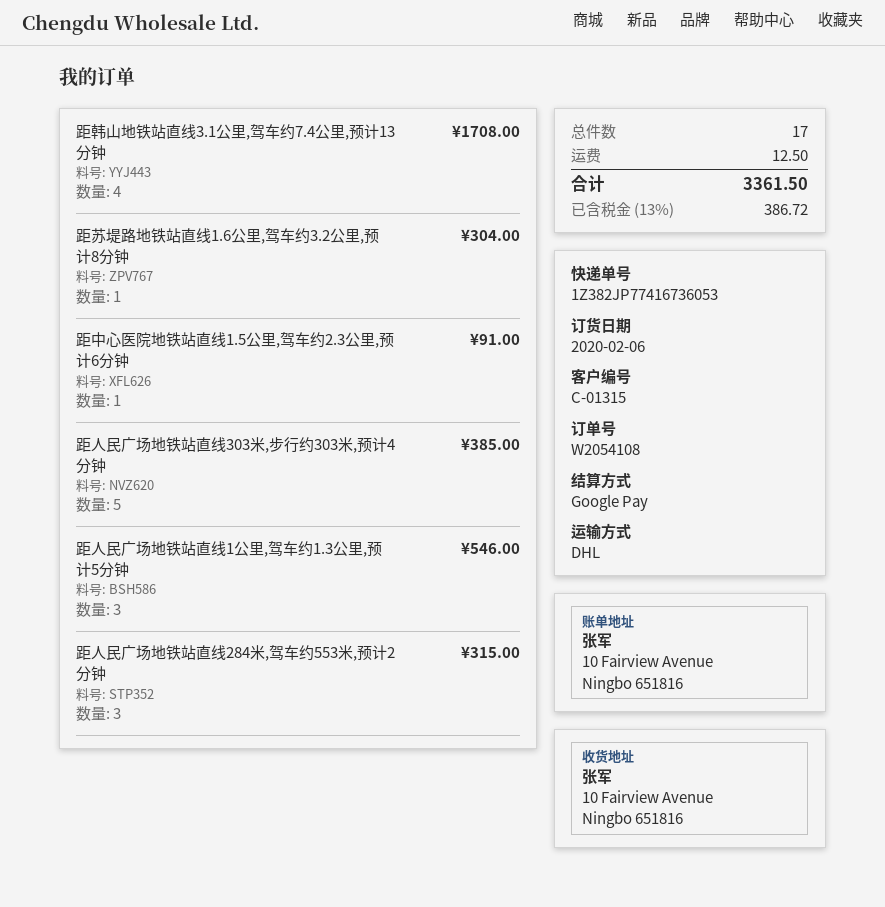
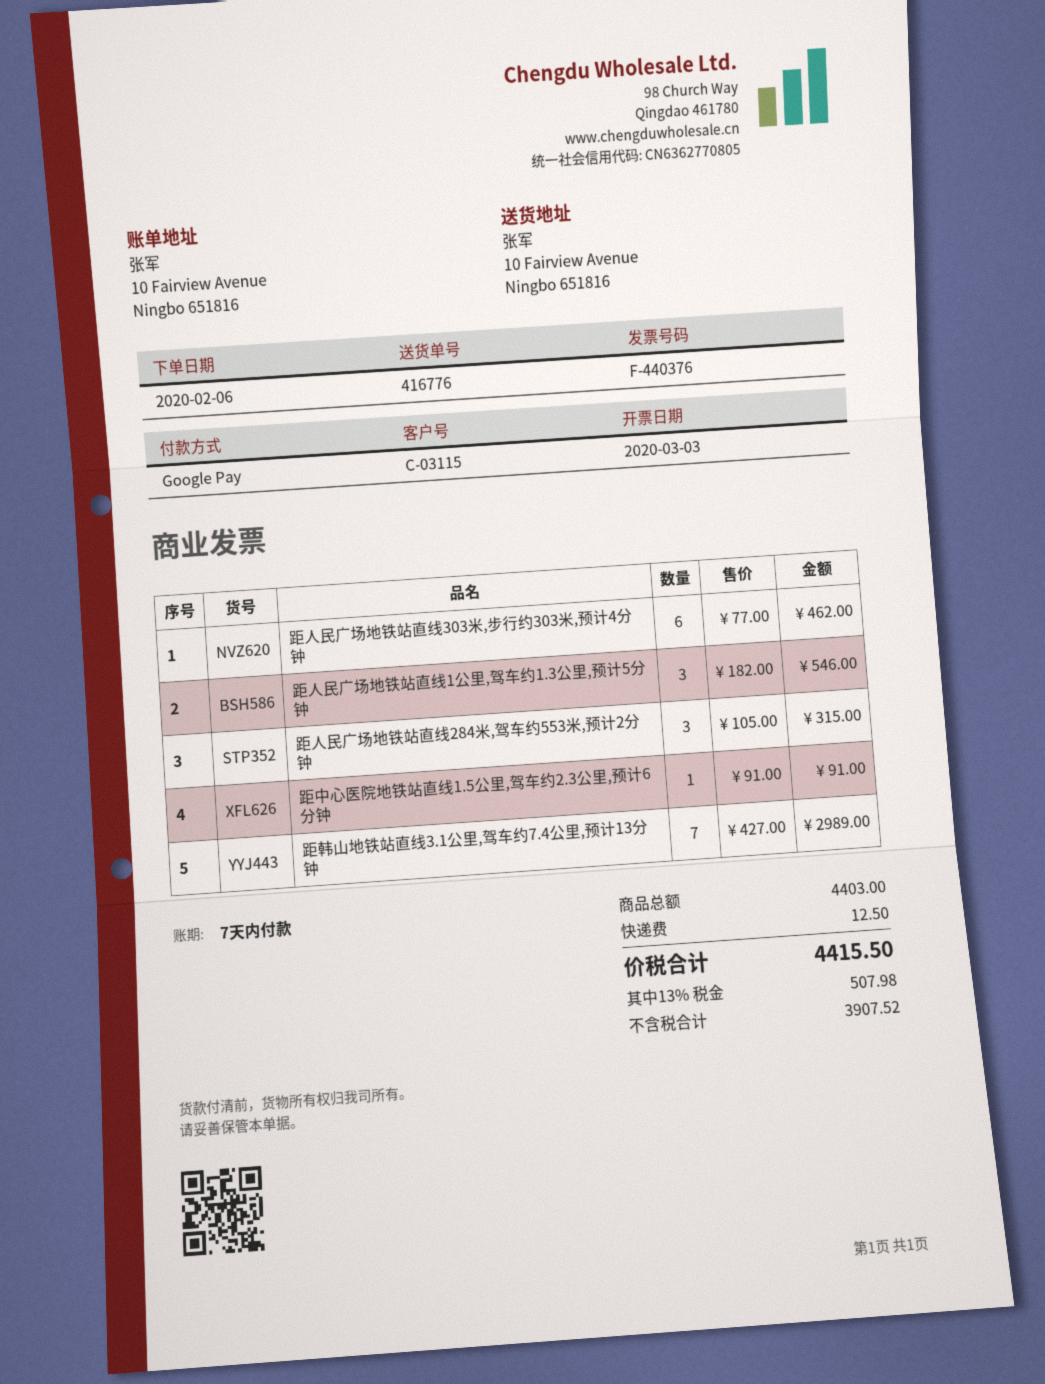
customer number: C-01315 -> C-03115
距韩山地铁站直线3.1公里,驾车约7.4公里,预计13分钟: 4 for 1708.00 -> 7 for 2989.00
距苏堤路地铁站直线1.6公里,驾车约3.2公里,预计8分钟: 1 for 304.00 -> none
距人民广场地铁站直线303米,步行约303米,预计4分钟: 5 for 385.00 -> 6 for 462.00
tax: 13% = 386.72 -> 13% = 507.98
total: 3361.50 -> 4415.50

